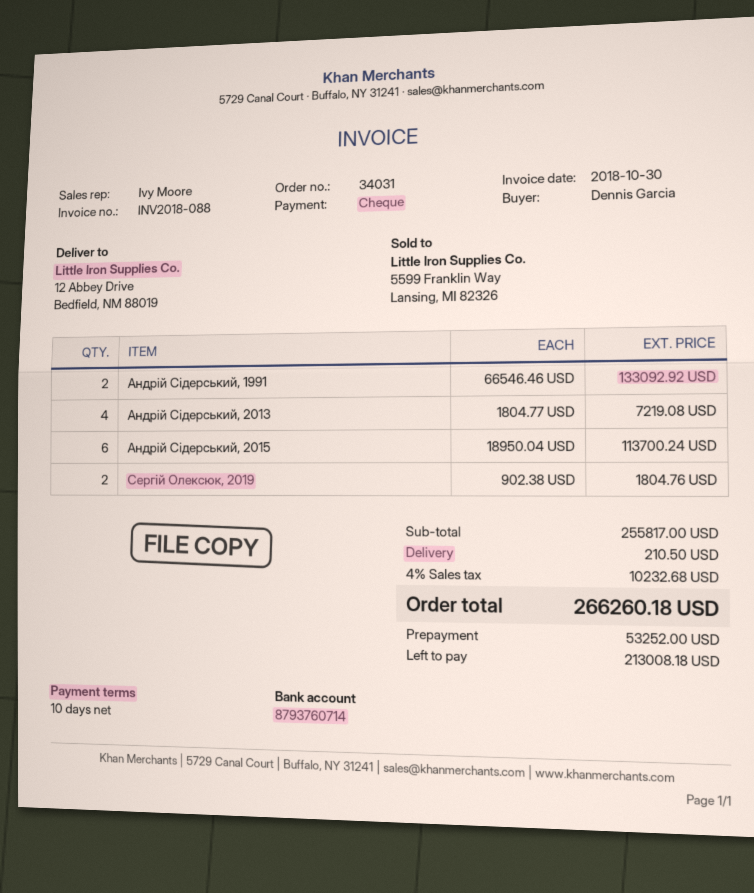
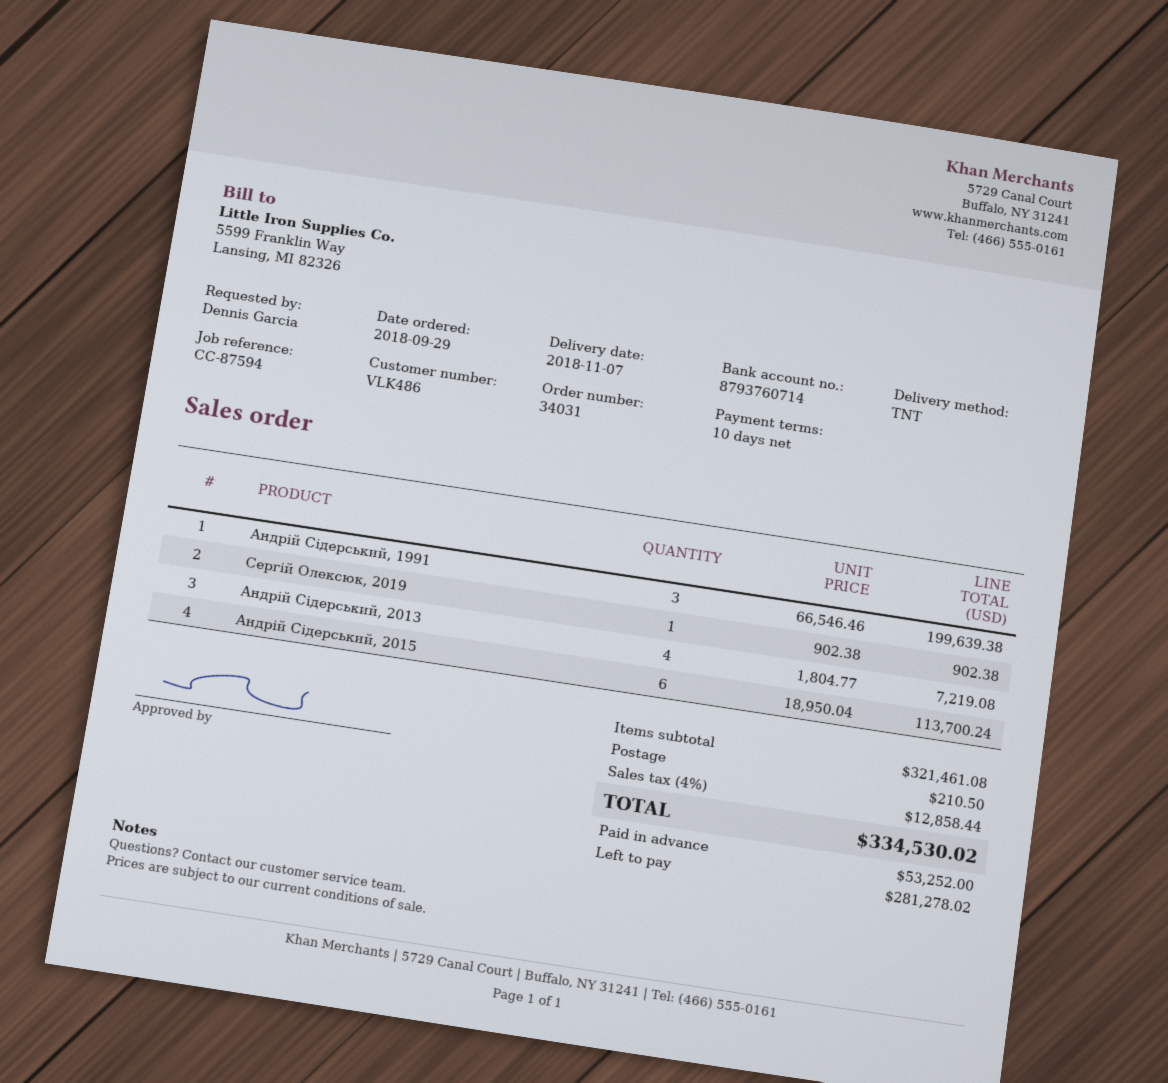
Андрій Сідерський, 1991: 2 x 66546.46 = 133092.92 -> 3 x 66546.46 = 199639.38
Сергій Олексюк, 2019: 2 x 902.38 = 1804.76 -> 1 x 902.38 = 902.38
subtotal: 255817.00 -> 321461.08
tax: 4% = 10232.68 -> 4% = 12858.44
total: 266260.18 -> 334530.02
balance: 213008.18 -> 281278.02

